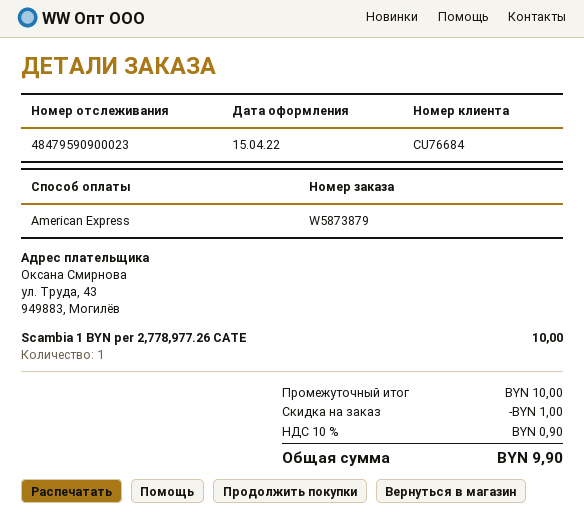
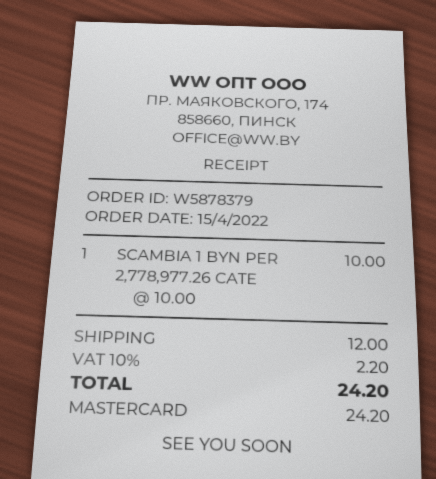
order number: W5873879 -> W5878379
payment method: American Express -> Mastercard
discount: 1.00 -> none
shipping: none -> 12.00
tax: 10% = 0.90 -> 10% = 2.20
total: 9.90 -> 24.20

